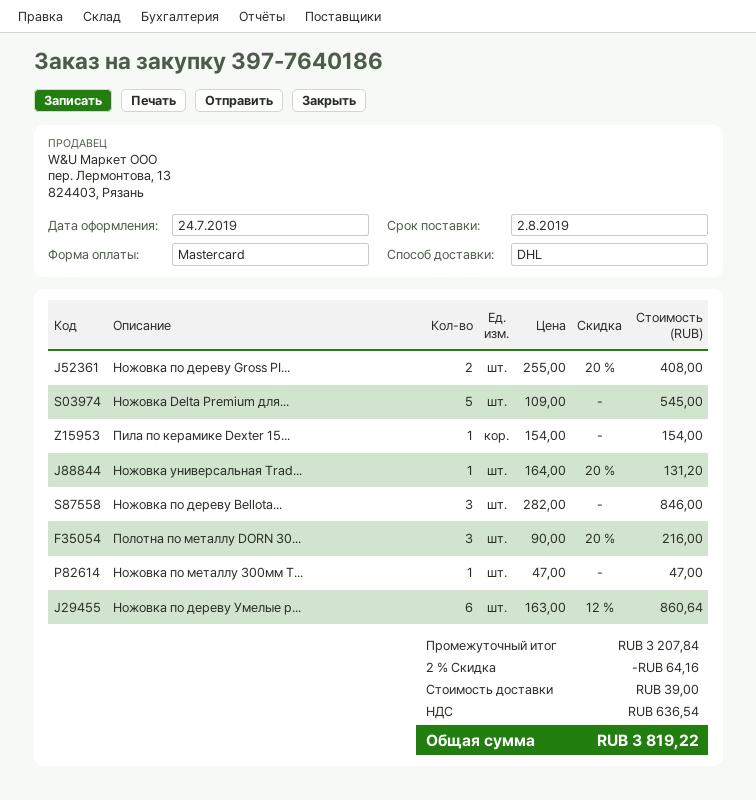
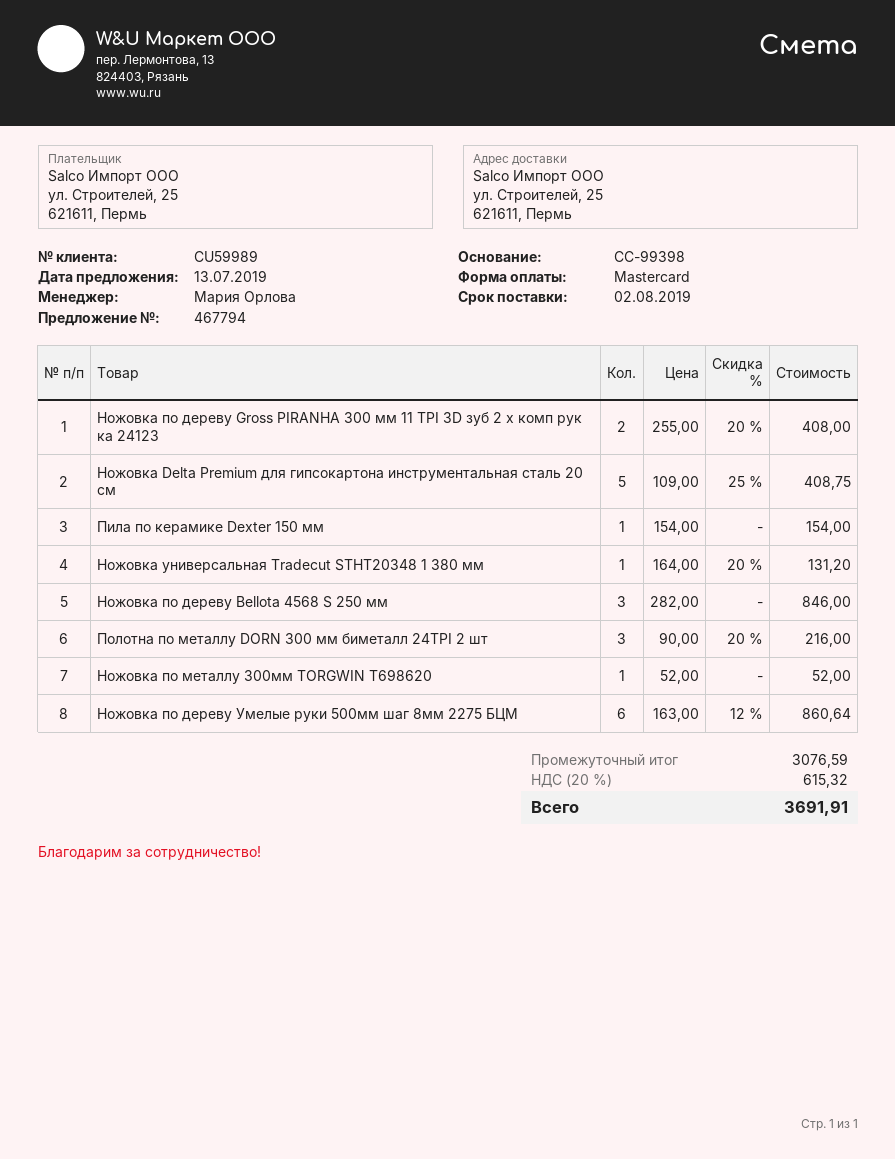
Ножовка Delta Premium для...: 5 x 109.00 = 545.00 -> 5 x 109.00 - 25% = 408.75
Ножовка по металлу 300мм T...: 1 x 47.00 = 47.00 -> 1 x 52.00 = 52.00
subtotal: 3207.84 -> 3076.59
discount: 2% = 64.16 -> none
shipping: 39.00 -> none
tax: 636.54 -> 615.32
total: 3819.22 -> 3691.91

